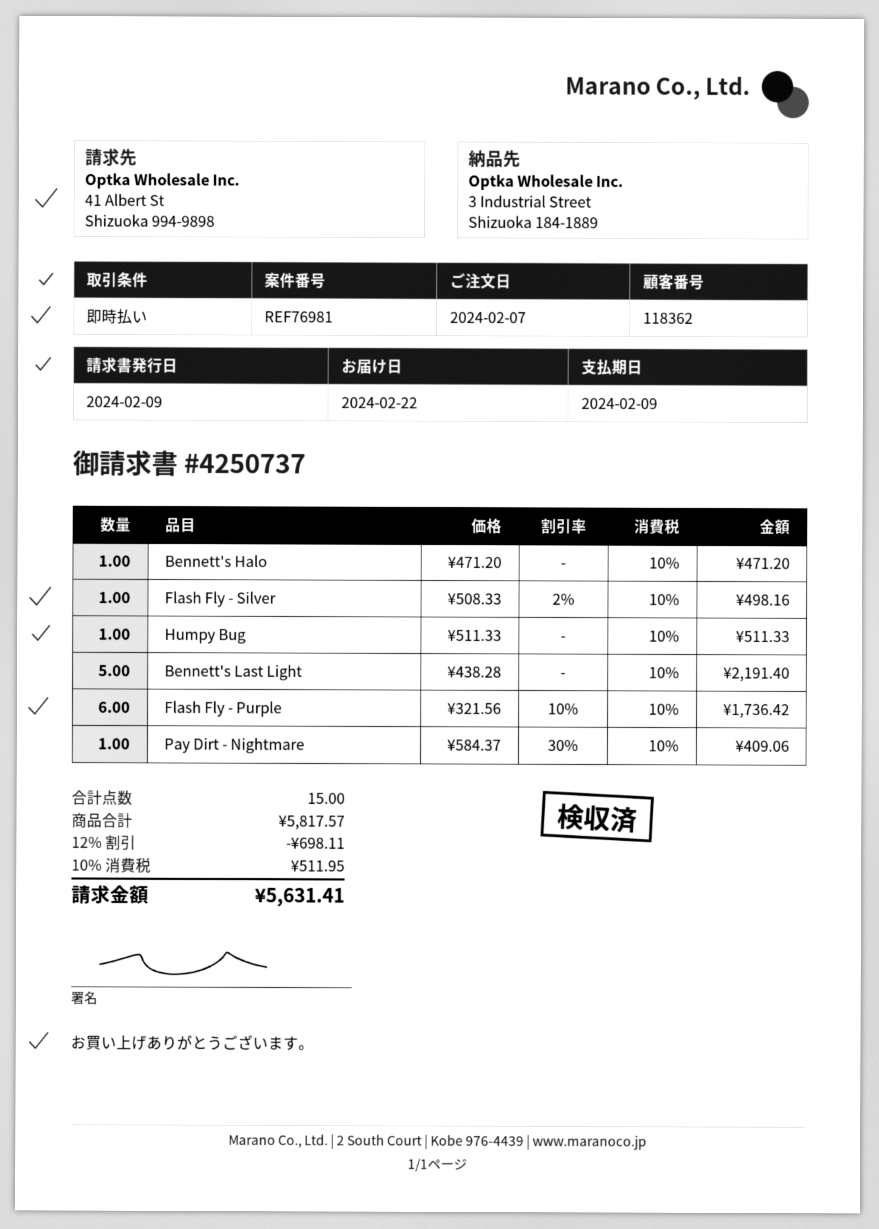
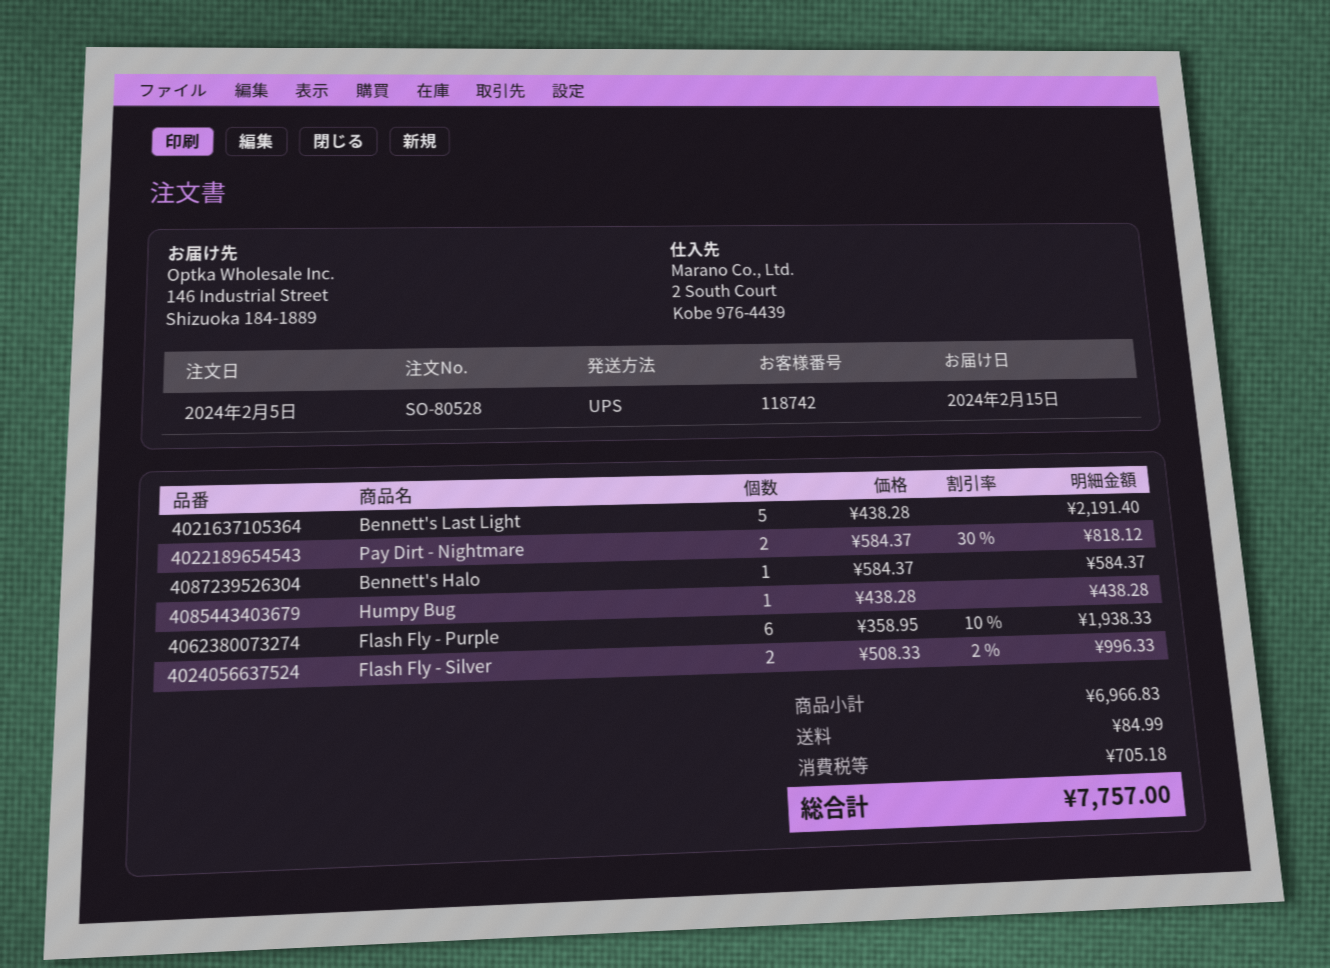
order date: 2024-02-07 -> 2024-02-05
delivery date: 2024-02-22 -> 2024-02-15
customer number: 118362 -> 118742
ship to: 3 Industrial Street, Shizuoka 184-1889 -> 146 Industrial Street, Shizuoka 184-1889
Bennett's Halo: 1 x 471.20 = 471.20 -> 1 x 584.37 = 584.37
Flash Fly - Silver: 1 x 508.33 - 2% = 498.16 -> 2 x 508.33 - 2% = 996.33
Humpy Bug: 1 x 511.33 = 511.33 -> 1 x 438.28 = 438.28
Flash Fly - Purple: 6 x 321.56 - 10% = 1736.42 -> 6 x 358.95 - 10% = 1938.33
Pay Dirt - Nightmare: 1 x 584.37 - 30% = 409.06 -> 2 x 584.37 - 30% = 818.12
subtotal: 5817.57 -> 6966.83
discount: 12% = 698.11 -> none
shipping: none -> 84.99
tax: 511.95 -> 705.18
total: 5631.41 -> 7757.00

